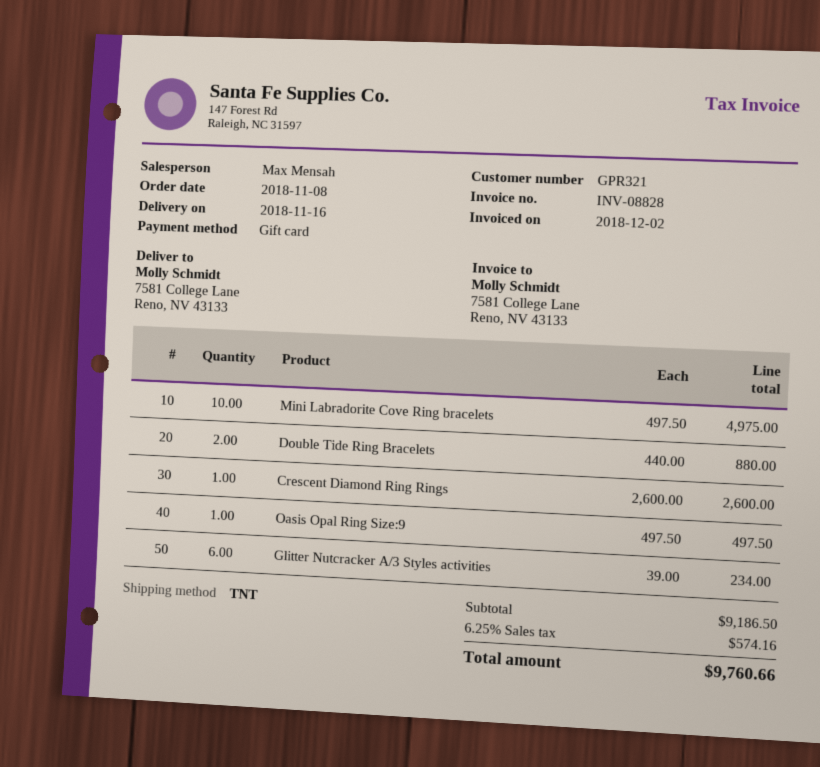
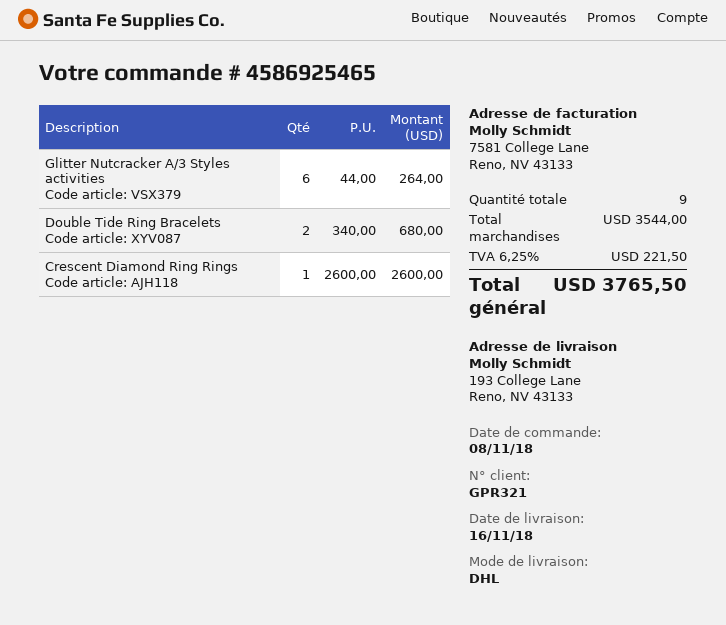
shipping method: TNT -> DHL
ship to: 7581 College Lane, Reno, NV 43133 -> 193 College Lane, Reno, NV 43133
Mini Labradorite Cove Ring bracelets: 10 x 497.50 = 4975.00 -> none
Double Tide Ring Bracelets: 2 x 440.00 = 880.00 -> 2 x 340.00 = 680.00
Oasis Opal Ring Size:9: 1 x 497.50 = 497.50 -> none
Glitter Nutcracker A/3 Styles activities: 6 x 39.00 = 234.00 -> 6 x 44.00 = 264.00
subtotal: 9186.50 -> 3544.00
tax: 6.25% = 574.16 -> 6.25% = 221.50
total: 9760.66 -> 3765.50

